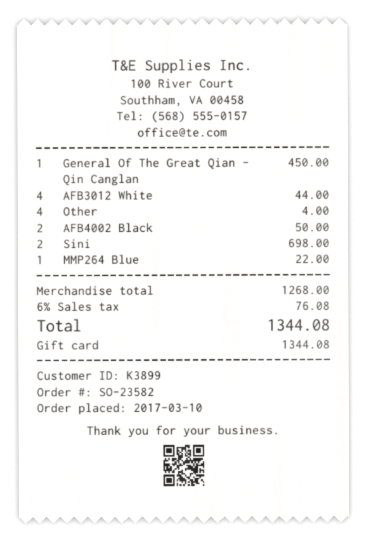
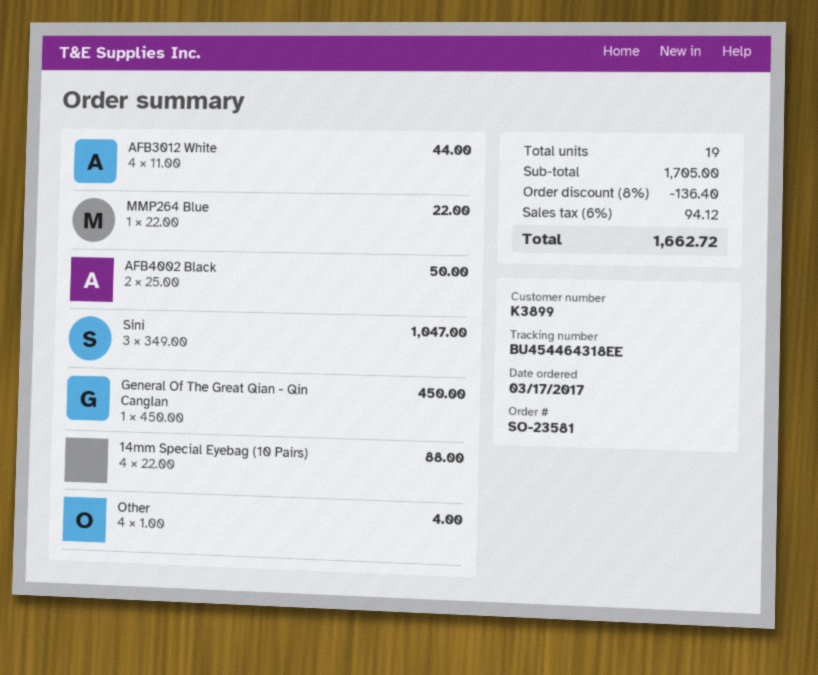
order number: SO-23582 -> SO-23581
order date: 2017-03-10 -> 2017-03-17
Sini: 2 for 698.00 -> 3 for 1047.00
14mm Special Eyebag (10 Pairs): none -> 4 for 88.00
subtotal: 1268.00 -> 1705.00
discount: none -> 8% = 136.40
tax: 6% = 76.08 -> 6% = 94.12
total: 1344.08 -> 1662.72

